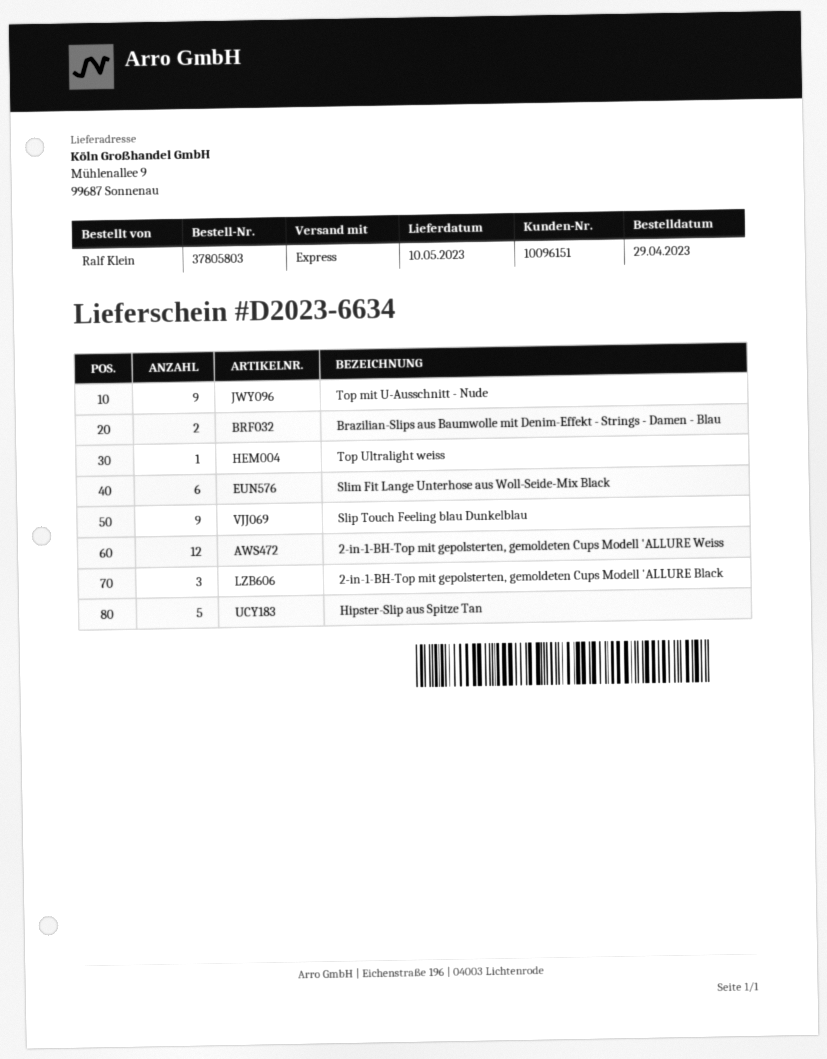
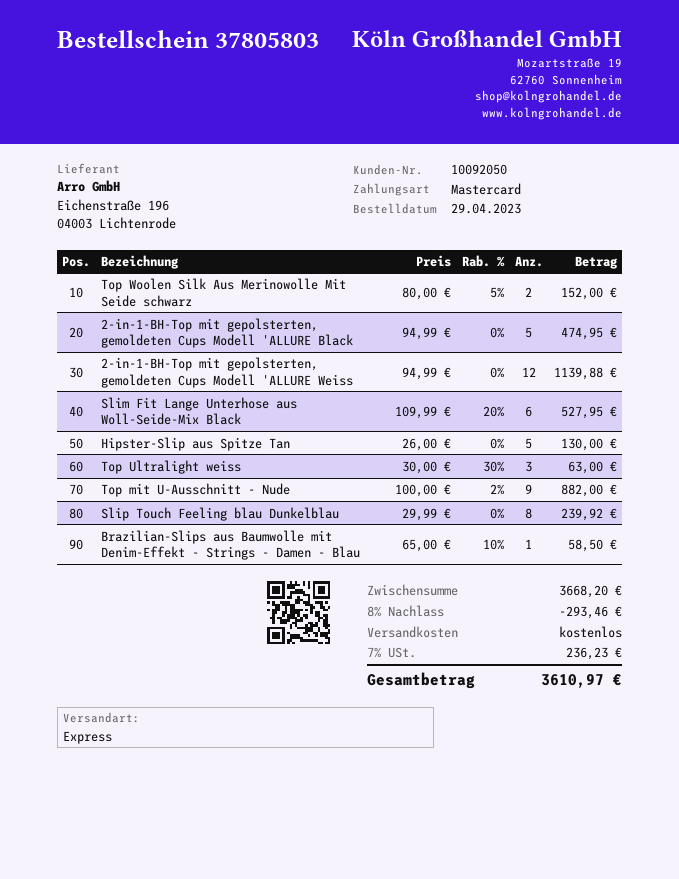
customer number: 10096151 -> 10092050
Brazilian-Slips aus Baumwolle mit Denim-Effekt - Strings - Damen - Blau: 2 -> 1
Top Ultralight weiss: 1 -> 3
Slip Touch Feeling blau Dunkelblau: 9 -> 8
2-in-1-BH-Top mit gepolsterten, gemoldeten Cups Modell 'ALLURE Black: 3 -> 5
Top Woolen Silk Aus Merinowolle Mit Seide schwarz: none -> 2

